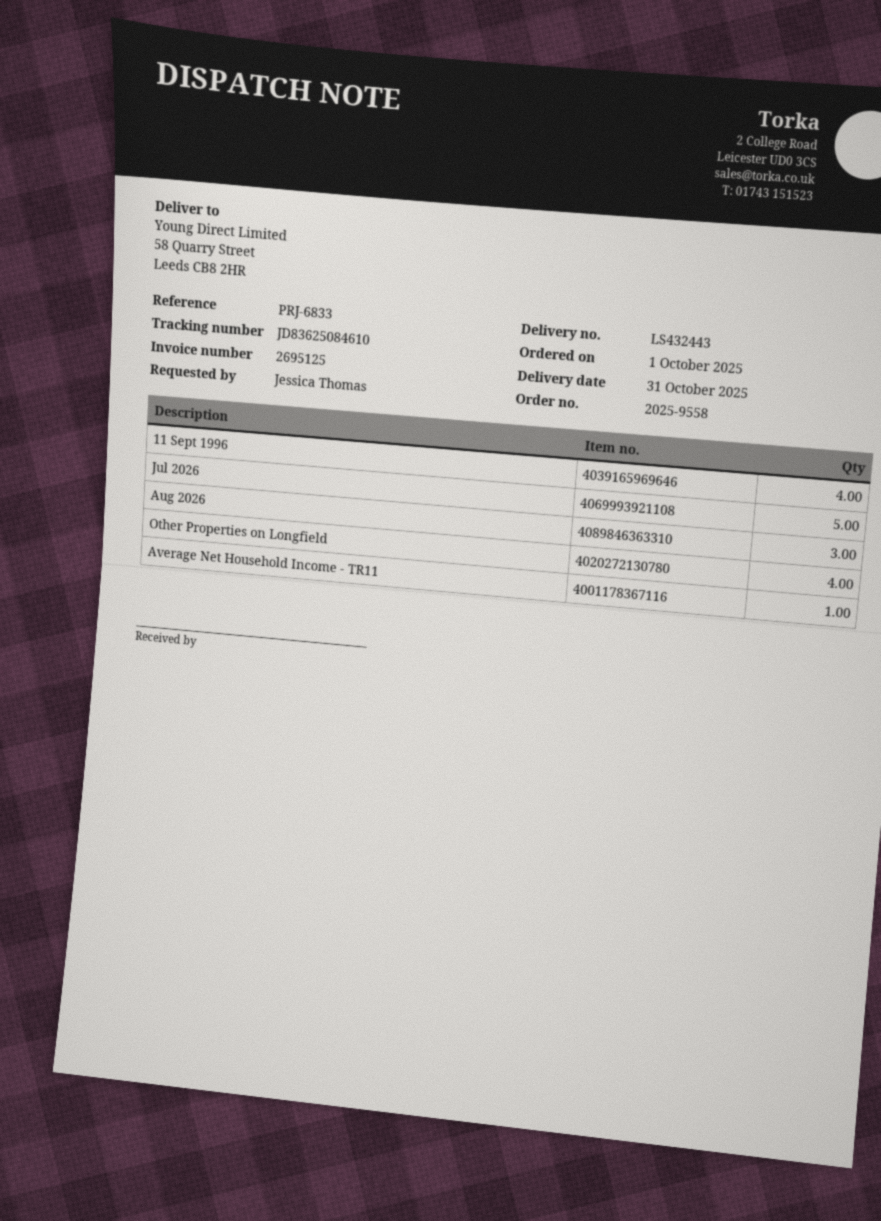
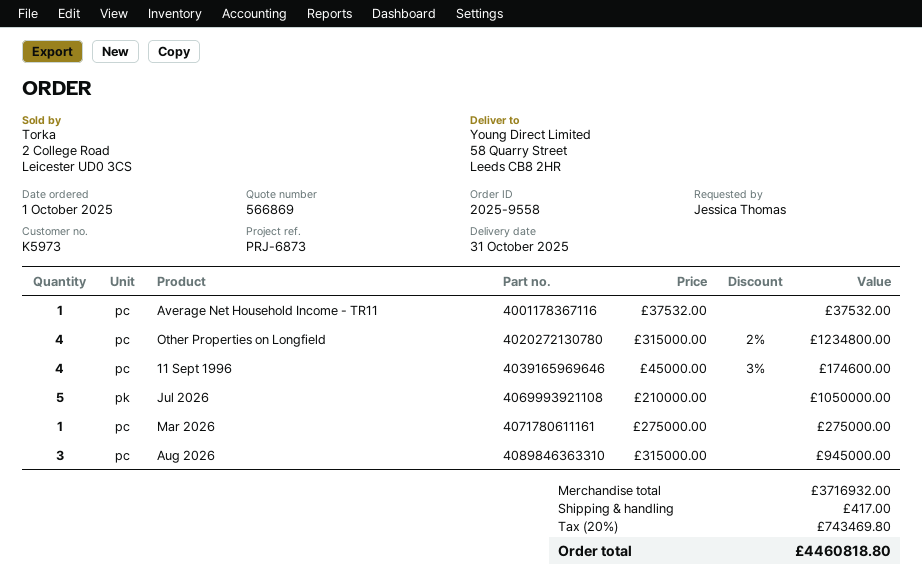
reference: PRJ-6833 -> PRJ-6873
Mar 2026: none -> 1

